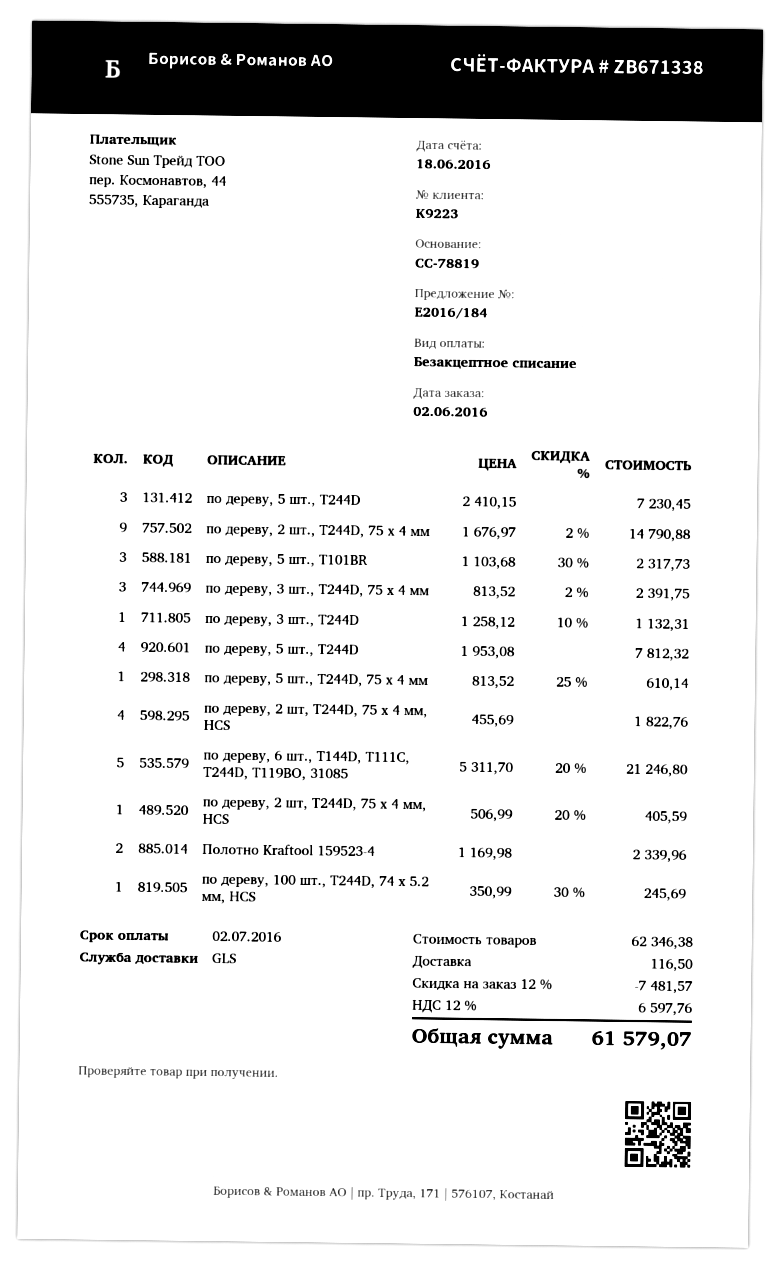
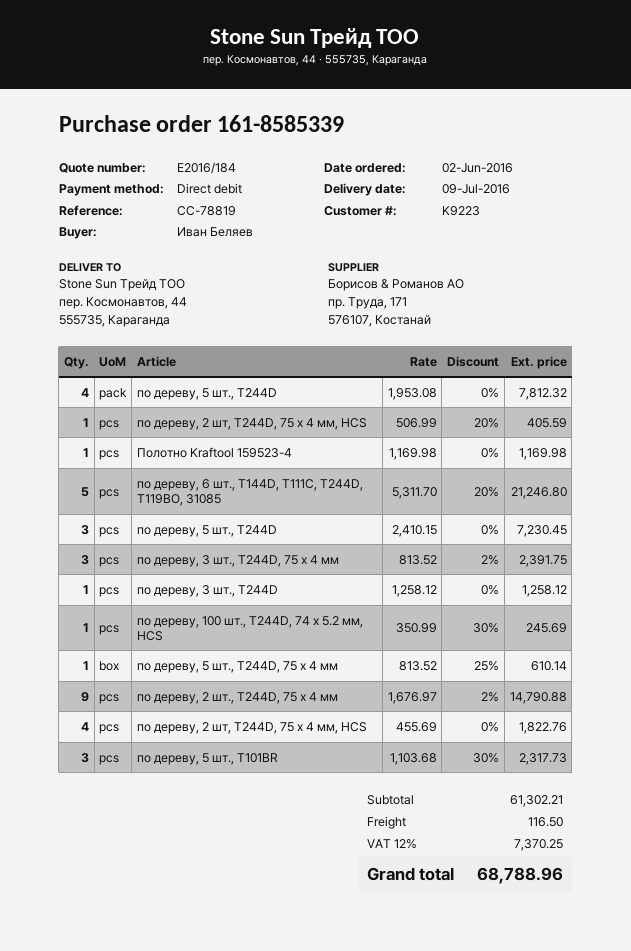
по дереву, 3 шт., T244D: 1 x 1258.12 - 10% = 1132.31 -> 1 x 1258.12 = 1258.12
Полотно Kraftool 159523-4: 2 x 1169.98 = 2339.96 -> 1 x 1169.98 = 1169.98
subtotal: 62346.38 -> 61302.21
discount: 12% = 7481.57 -> none
tax: 12% = 6597.76 -> 12% = 7370.25
total: 61579.07 -> 68788.96

